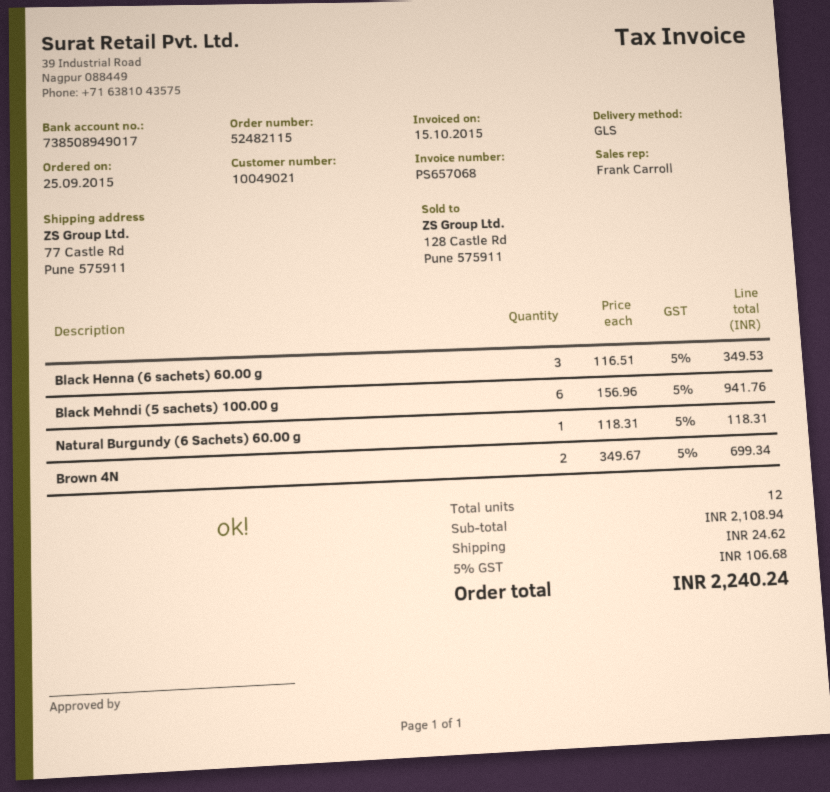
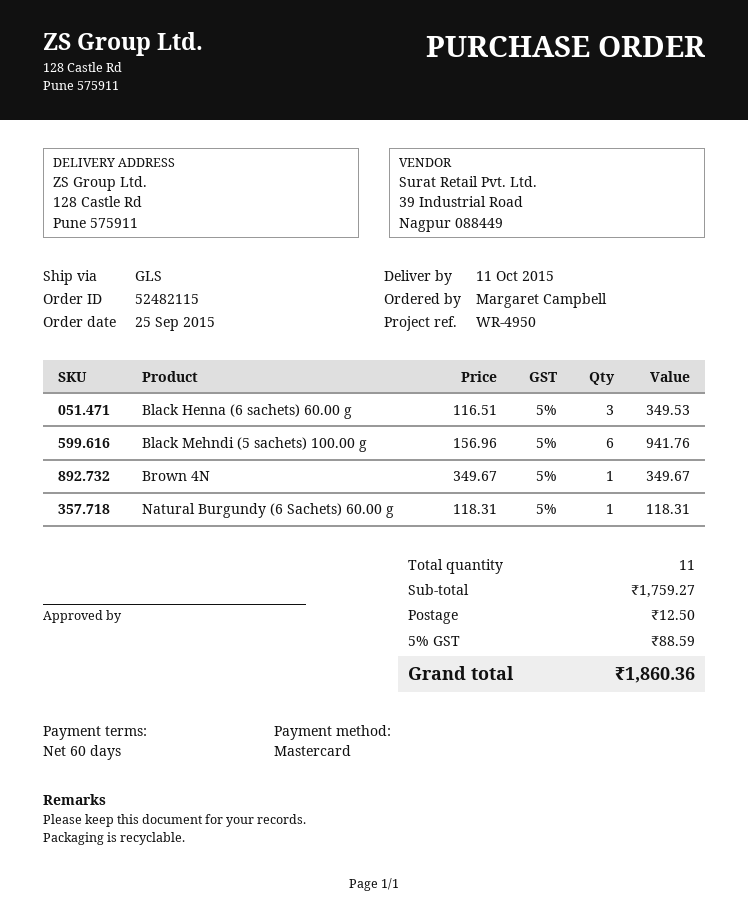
ship to: 77 Castle Rd, Pune 575911 -> 128 Castle Rd, Pune 575911
Brown 4N: 2 x 349.67 = 699.34 -> 1 x 349.67 = 349.67
total quantity: 12 -> 11
subtotal: 2108.94 -> 1759.27
shipping: 24.62 -> 12.50
tax: 5% = 106.68 -> 5% = 88.59
total: 2240.24 -> 1860.36

